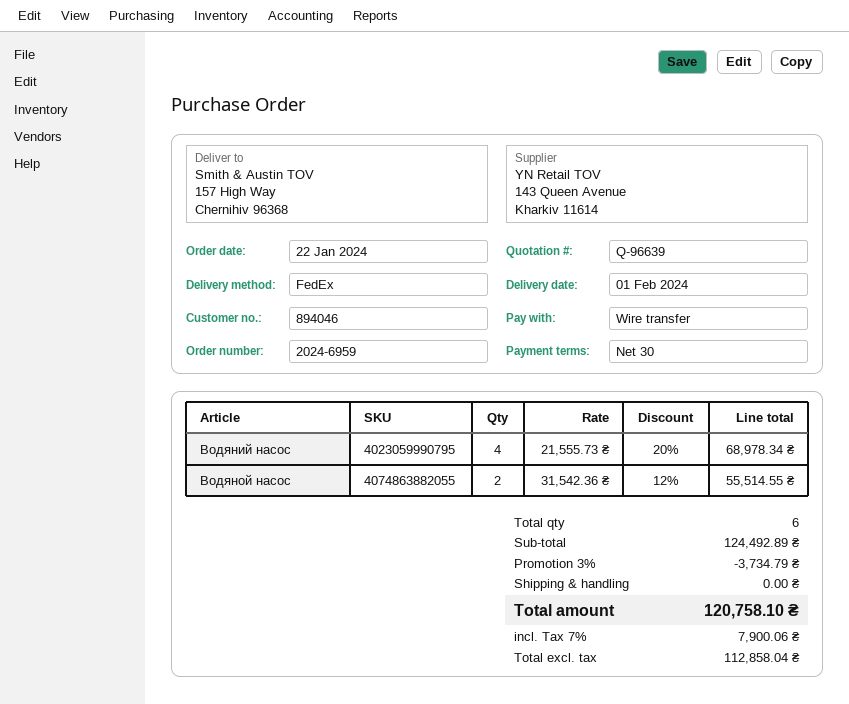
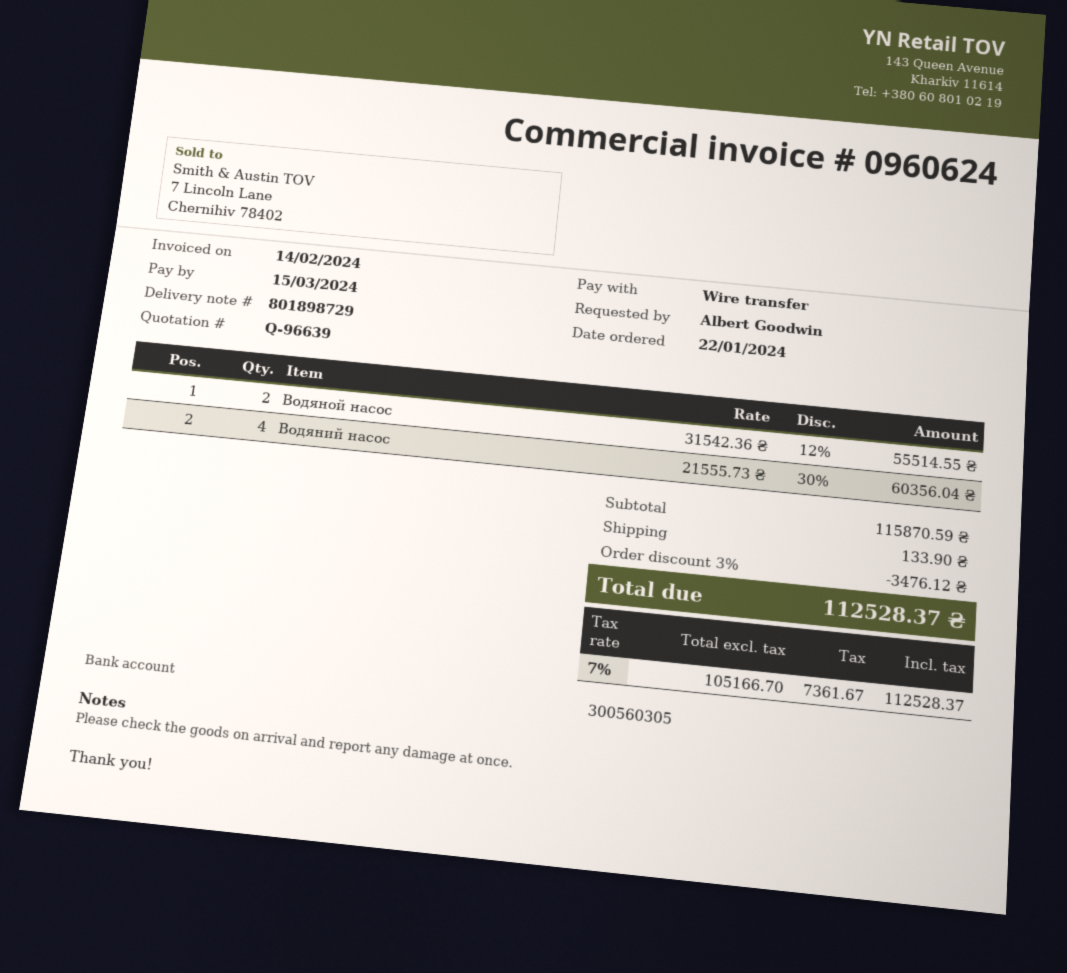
Водяний насос: 4 x 21555.73 - 20% = 68978.34 -> 4 x 21555.73 - 30% = 60356.04
subtotal: 124492.89 -> 115870.59
discount: 3% = 3734.79 -> 3% = 3476.12
shipping: 0.00 -> 133.90
net: 112858.04 -> 105166.70
tax: 7% = 7900.06 -> 7% = 7361.67
total: 120758.10 -> 112528.37

